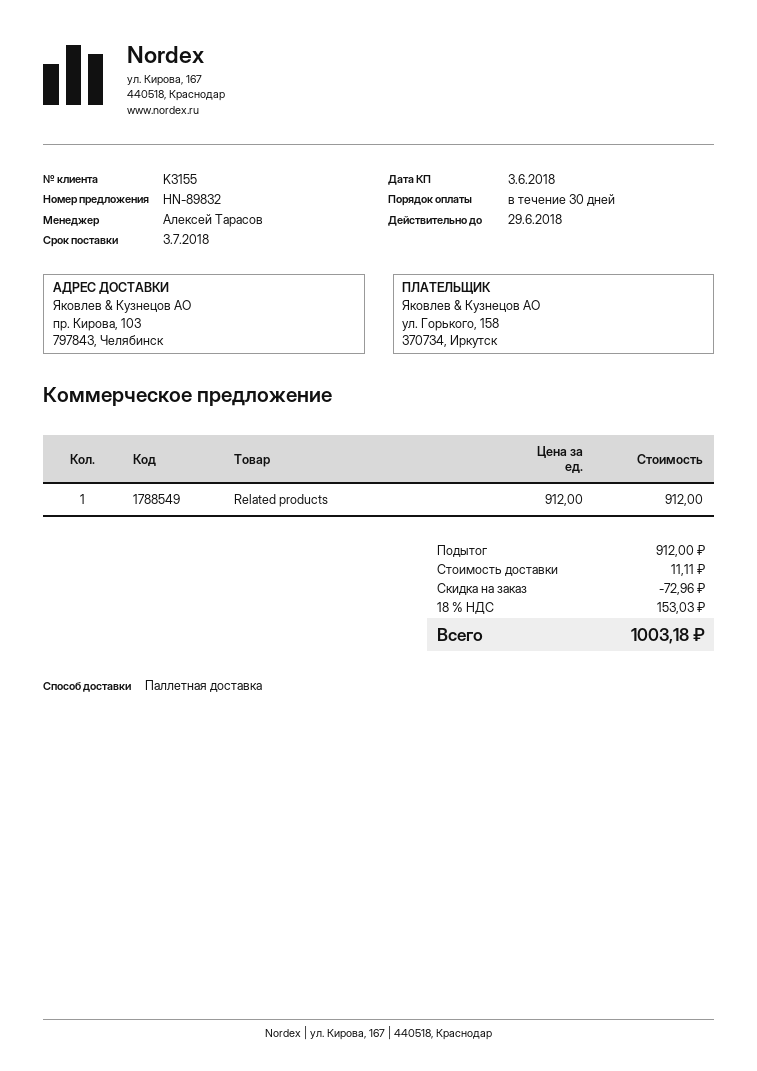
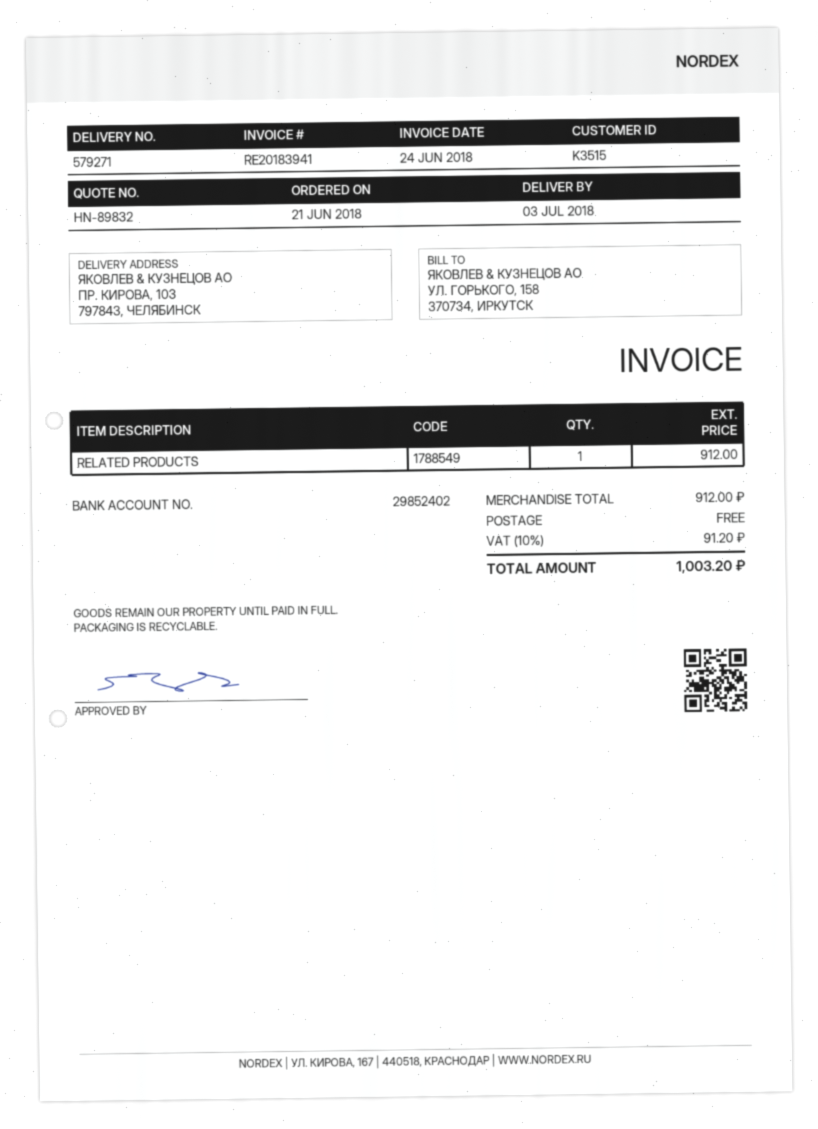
customer number: K3155 -> K3515
discount: 72.96 -> none
shipping: 11.11 -> 0.00
tax: 18% = 153.03 -> 10% = 91.20
total: 1003.18 -> 1003.20

